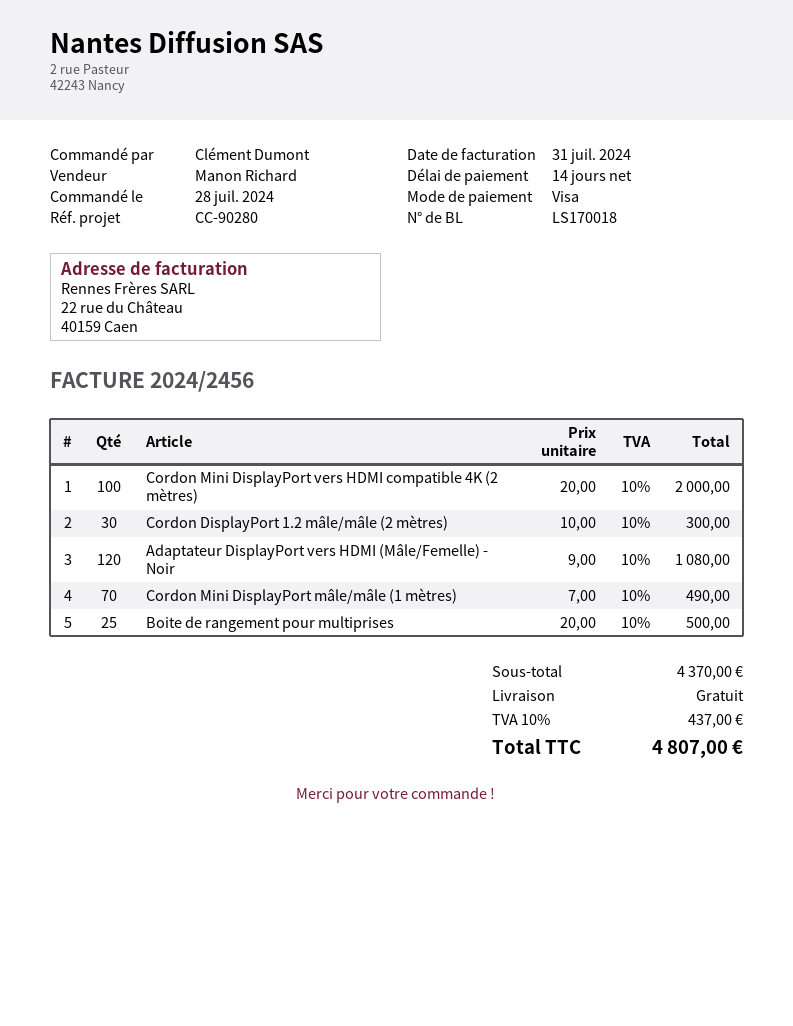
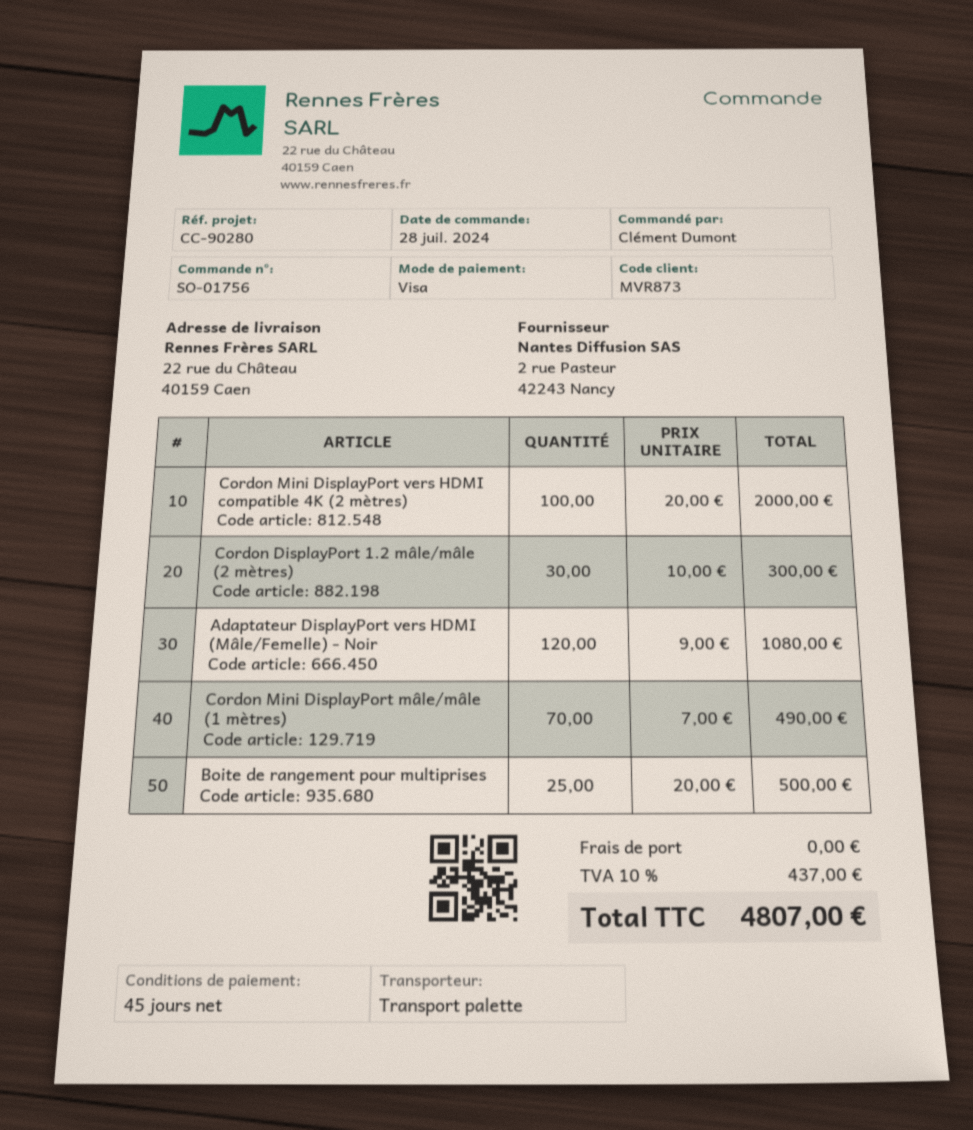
payment terms: 14 days -> 45 days

